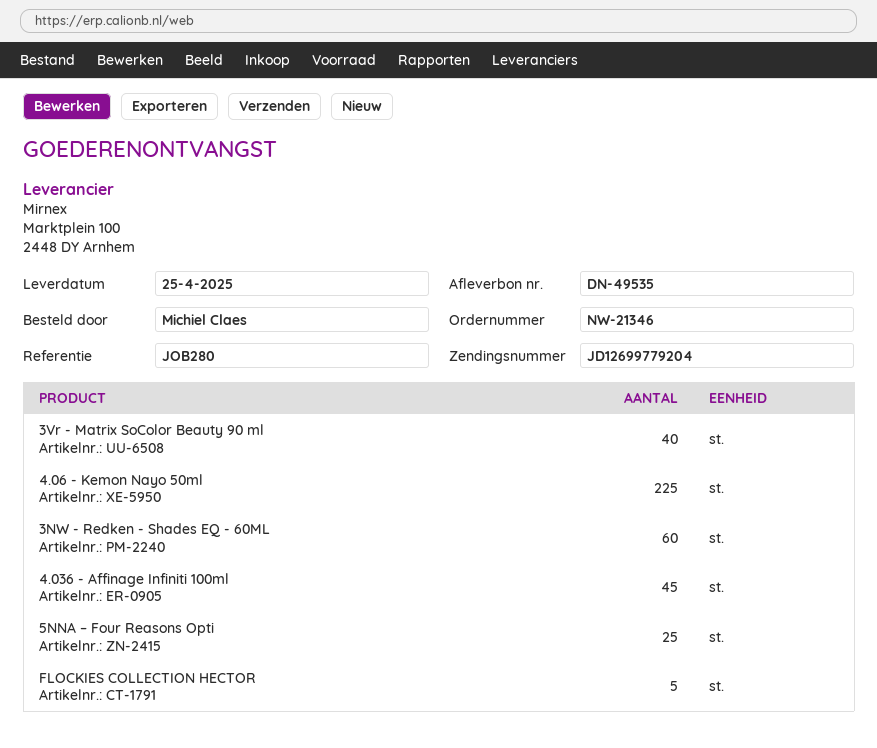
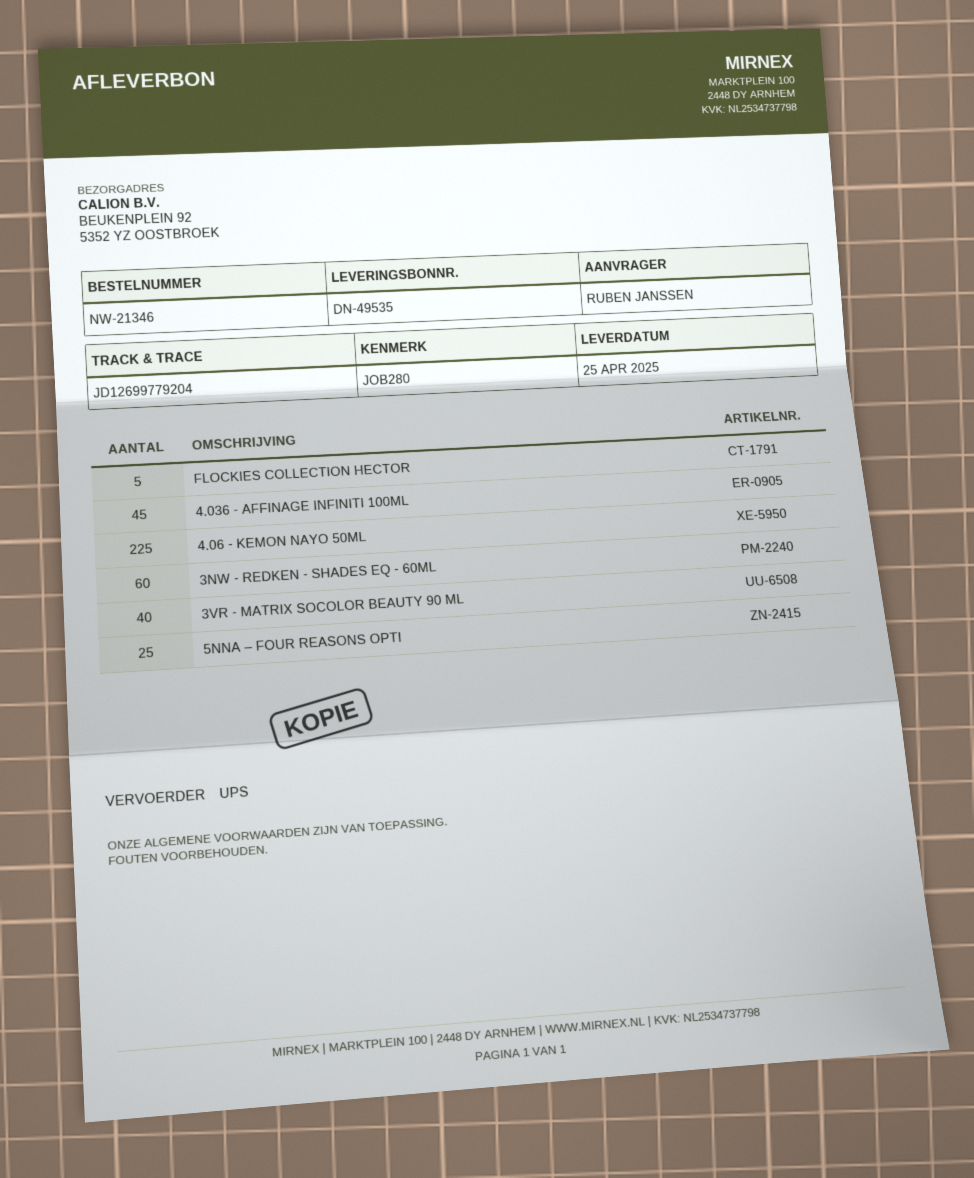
ordered by: Michiel Claes -> RUBEN JANSSEN

